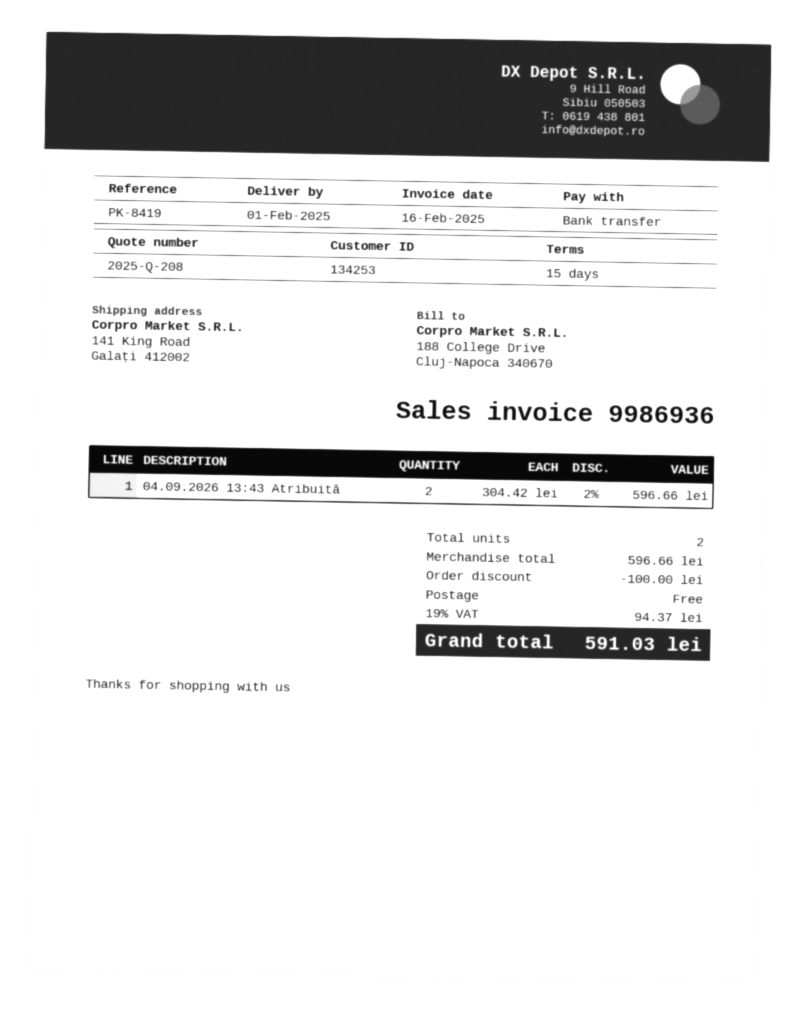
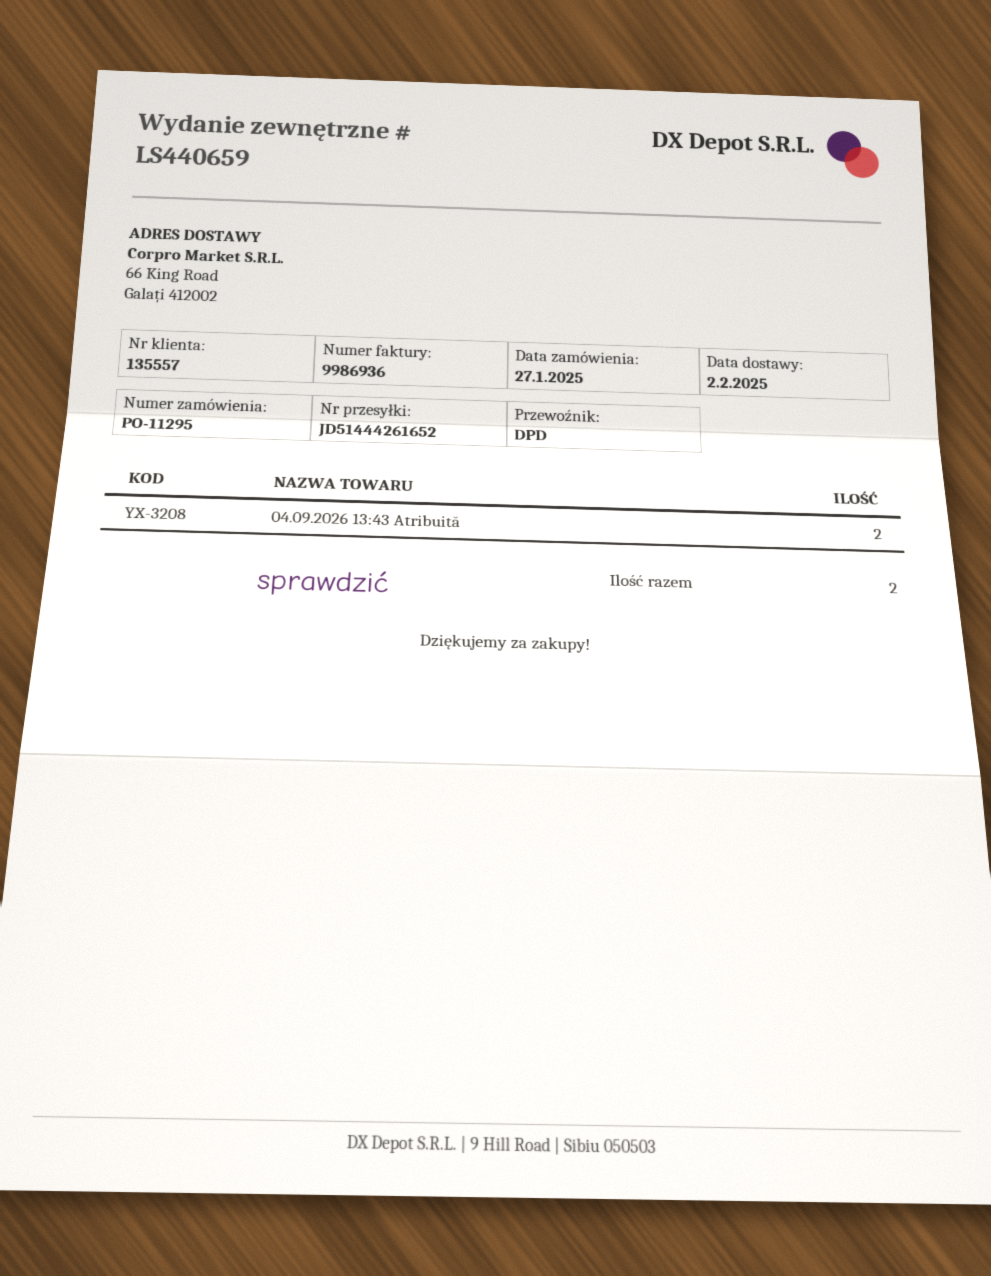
delivery date: 2025-02-01 -> 2025-02-02
customer number: 134253 -> 135557
ship to: 141 King Road, Galați 412002 -> 66 King Road, Galați 412002

